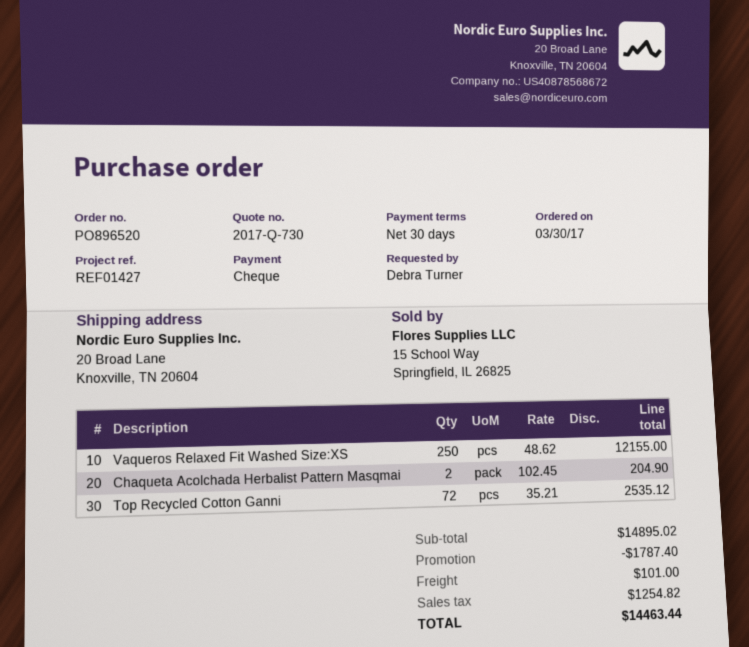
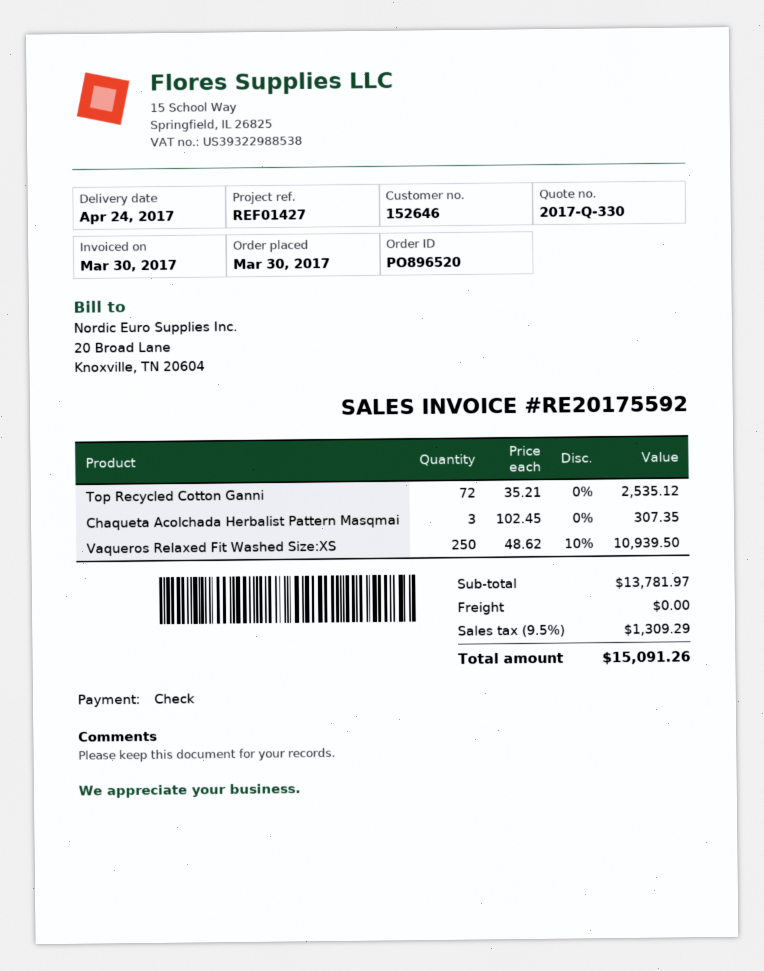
quote number: 2017-Q-730 -> 2017-Q-330
Vaqueros Relaxed Fit Washed Size:XS: 250 x 48.62 = 12155.00 -> 250 x 48.62 - 10% = 10939.50
Chaqueta Acolchada Herbalist Pattern Masqmai: 2 x 102.45 = 204.90 -> 3 x 102.45 = 307.35
subtotal: 14895.02 -> 13781.97
discount: 1787.40 -> none
shipping: 101.00 -> 0.00
tax: 1254.82 -> 1309.29
total: 14463.44 -> 15091.26

